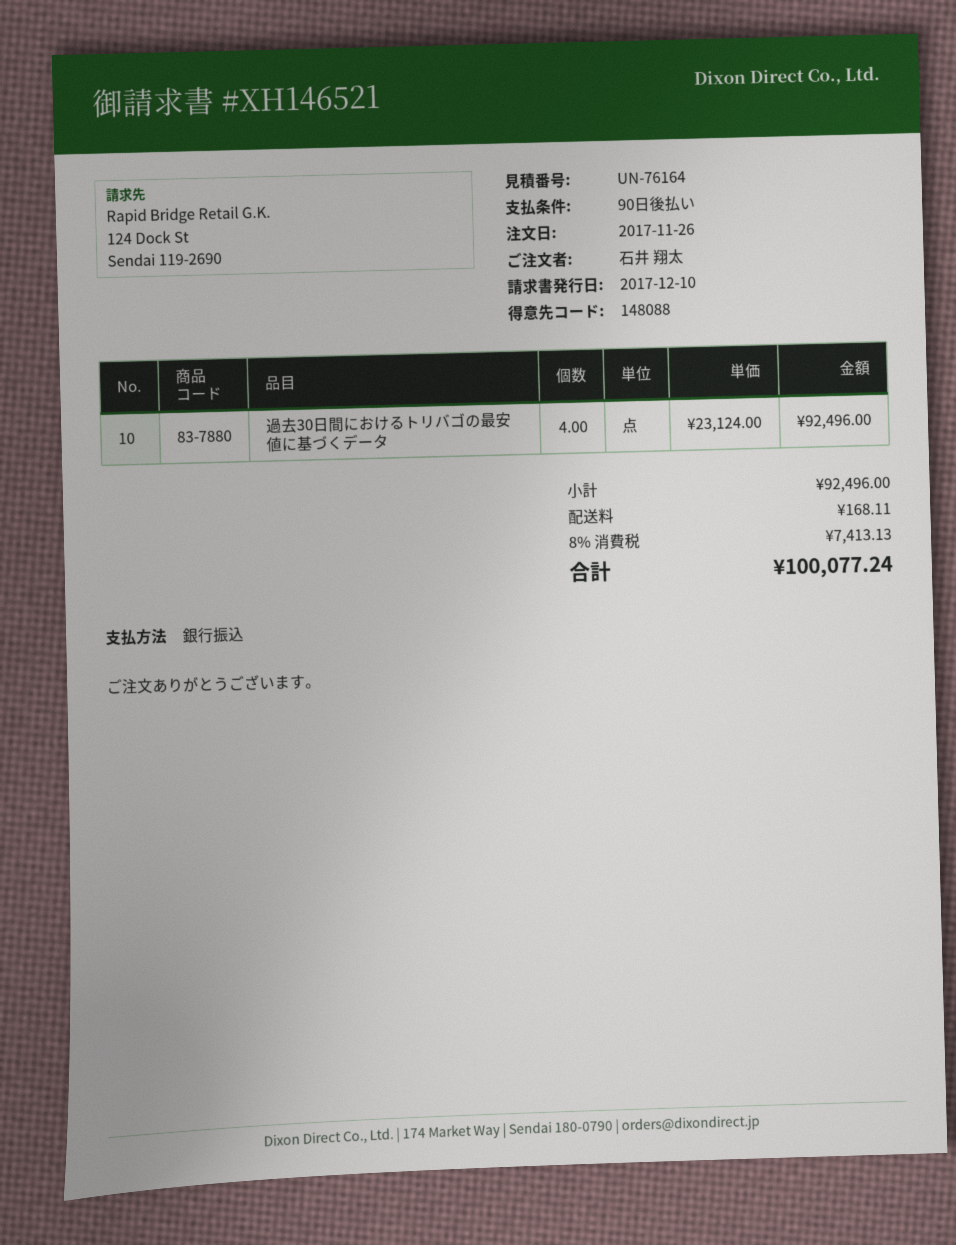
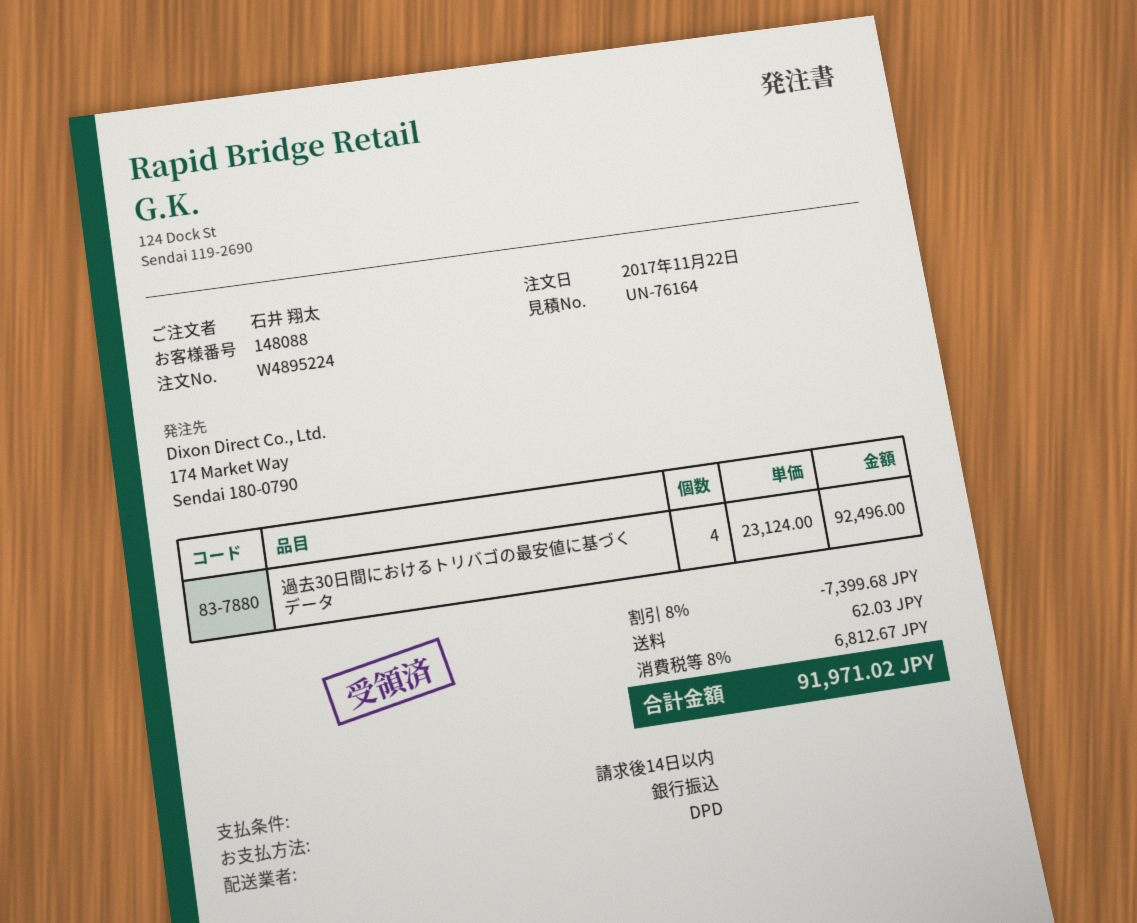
order date: 2017-11-26 -> 2017-11-22
payment terms: 90 days -> 14 days
discount: none -> 8% = 7399.68
shipping: 168.11 -> 62.03
tax: 8% = 7413.13 -> 8% = 6812.67
total: 100077.24 -> 91971.02

